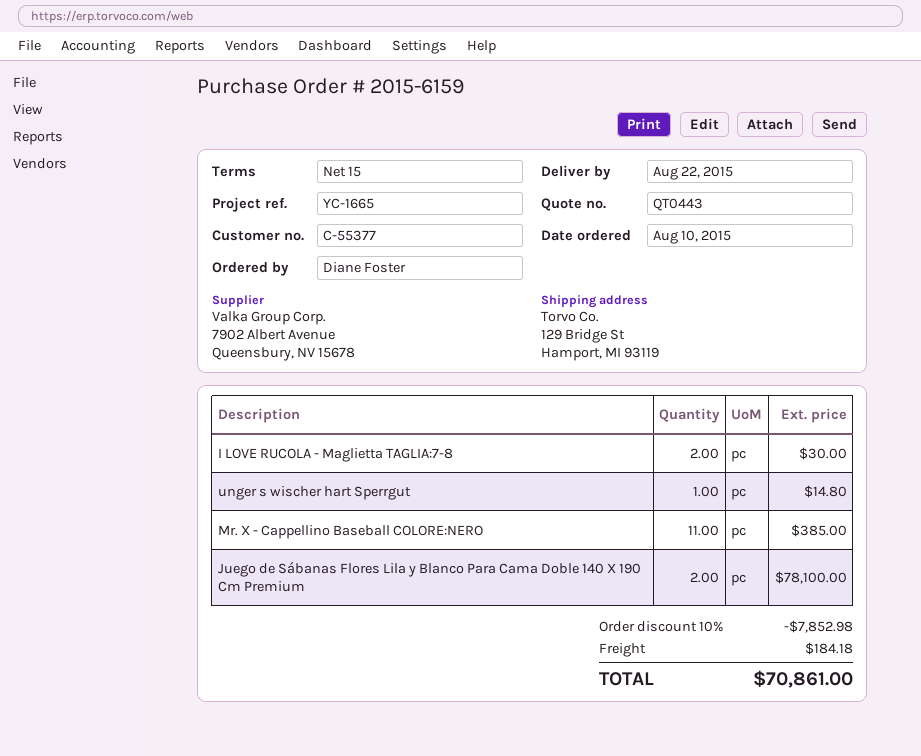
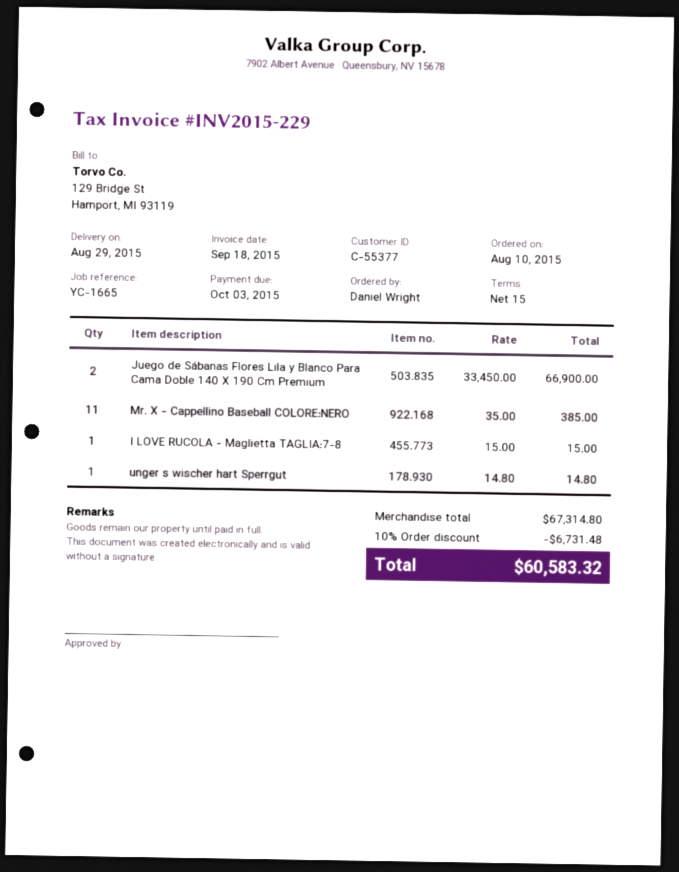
delivery date: 2015-08-22 -> 2015-08-29
ordered by: Diane Foster -> Daniel Wright
I LOVE RUCOLA - Maglietta TAGLIA:7-8: 2 for 30.00 -> 1 for 15.00
Juego de Sábanas Flores Lila y Blanco Para Cama Doble 140 X 190 Cm Premium: 2 for 78100.00 -> 2 for 66900.00
discount: 10% = 7852.98 -> 10% = 6731.48
shipping: 184.18 -> none
total: 70861.00 -> 60583.32

